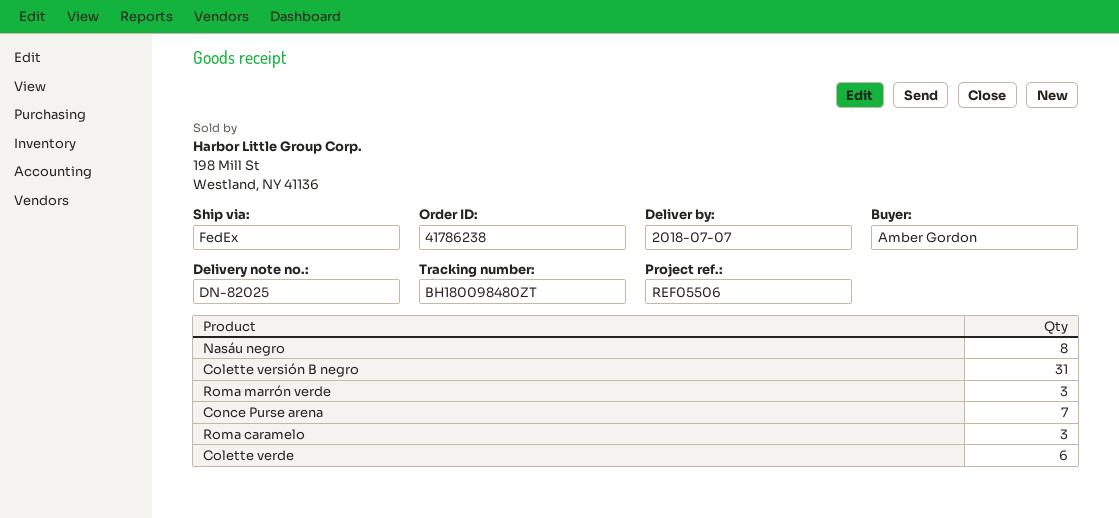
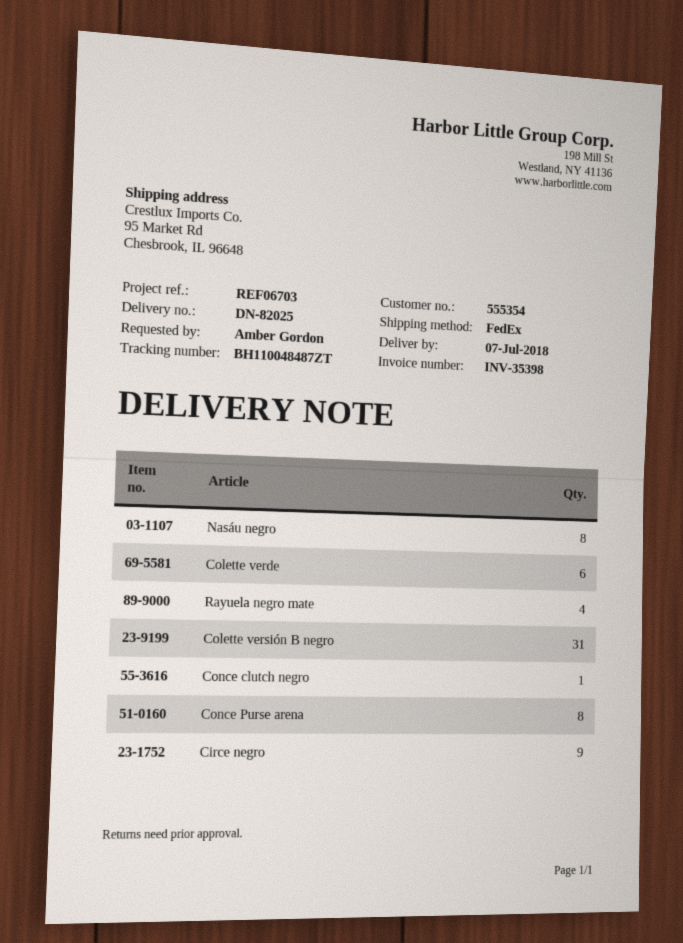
reference: REF05506 -> REF06703
tracking number: BH180098480ZT -> BH110048487ZT
Roma marrón verde: 3 -> none
Conce Purse arena: 7 -> 8
Roma caramelo: 3 -> none
Rayuela negro mate: none -> 4
Conce clutch negro: none -> 1
Circe negro: none -> 9

